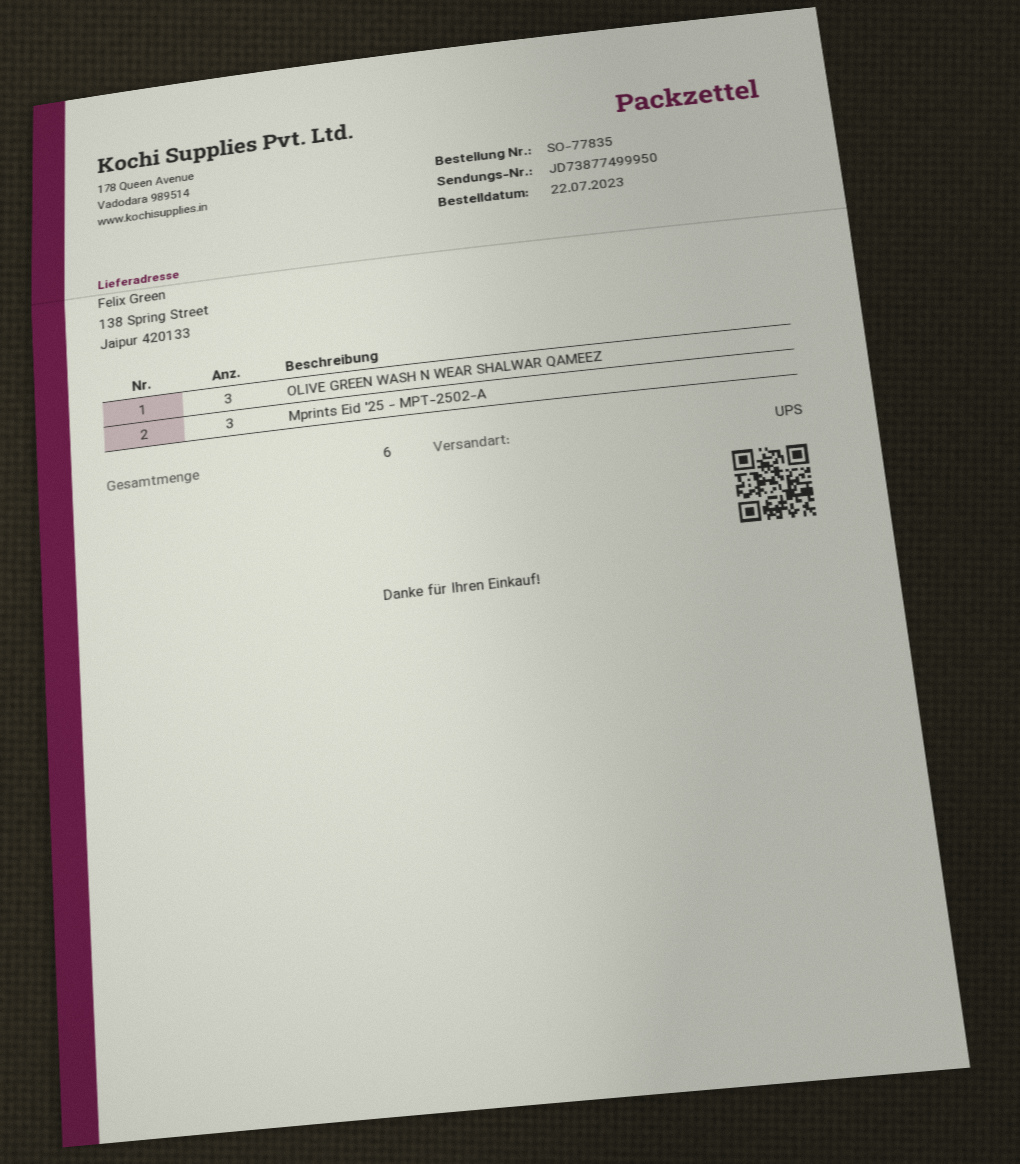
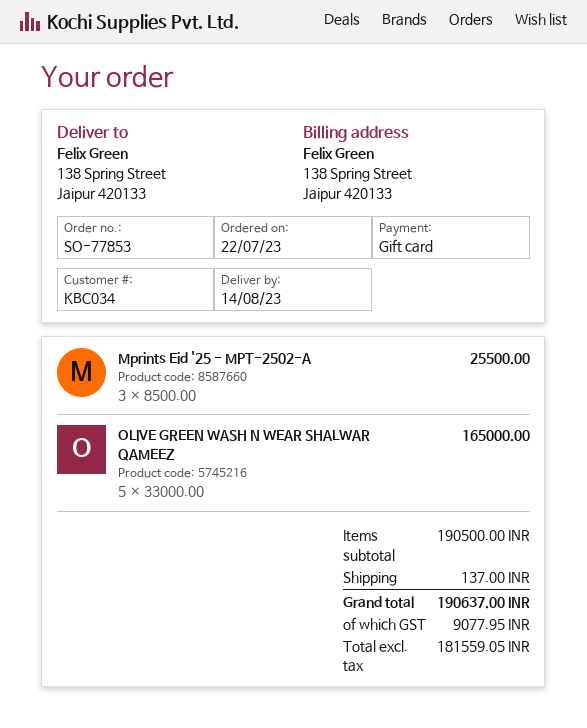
order number: SO-77835 -> SO-77853
OLIVE GREEN WASH N WEAR SHALWAR QAMEEZ: 3 -> 5

